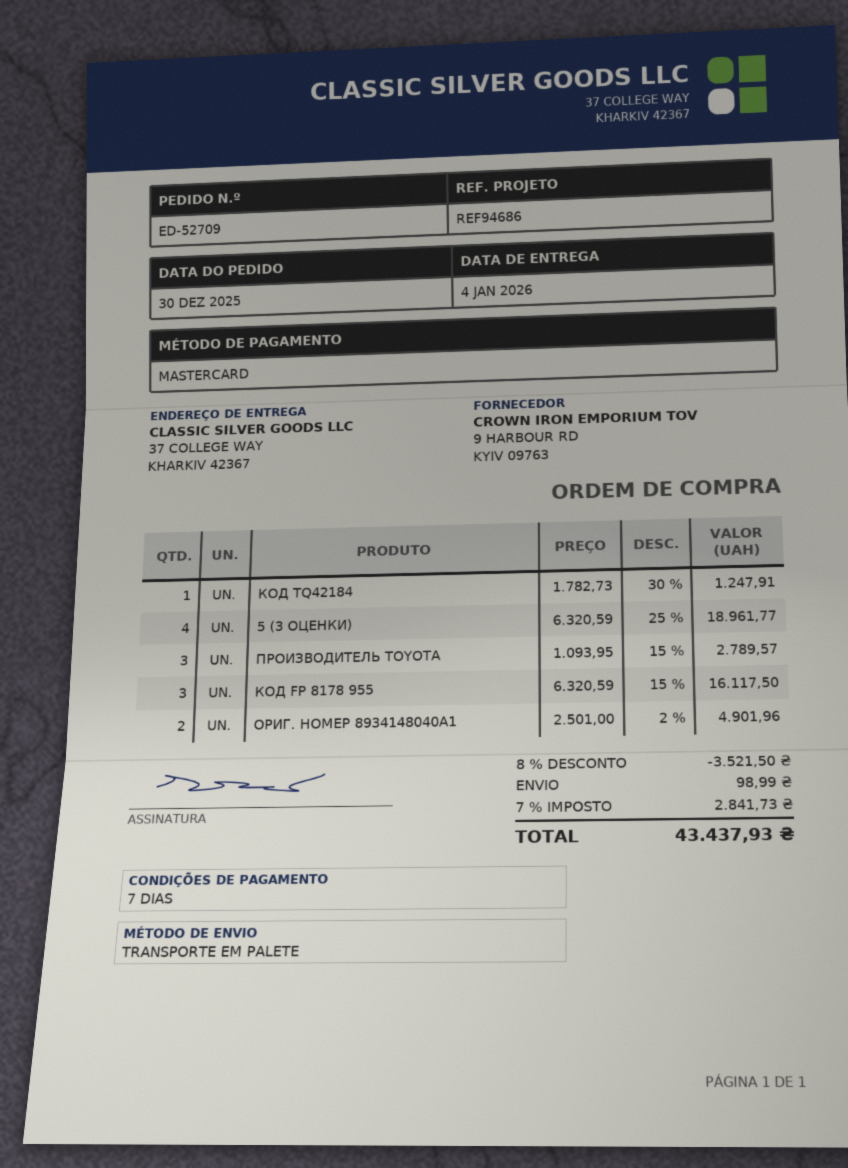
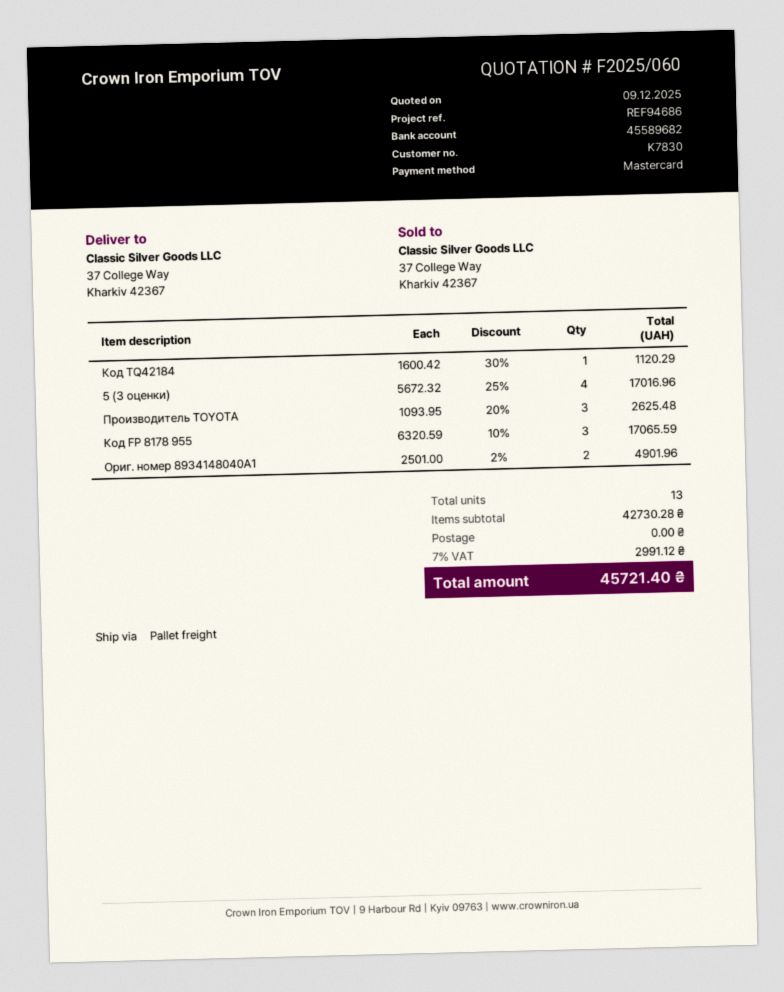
КОД TQ42184: 1 x 1782.73 - 30% = 1247.91 -> 1 x 1600.42 - 30% = 1120.29
5 (3 ОЦЕНКИ): 4 x 6320.59 - 25% = 18961.77 -> 4 x 5672.32 - 25% = 17016.96
ПРОИЗВОДИТЕЛЬ TOYOTA: 3 x 1093.95 - 15% = 2789.57 -> 3 x 1093.95 - 20% = 2625.48
КОД FP 8178 955: 3 x 6320.59 - 15% = 16117.50 -> 3 x 6320.59 - 10% = 17065.59
discount: 8% = 3521.50 -> none
shipping: 98.99 -> 0.00
tax: 7% = 2841.73 -> 7% = 2991.12
total: 43437.93 -> 45721.40

